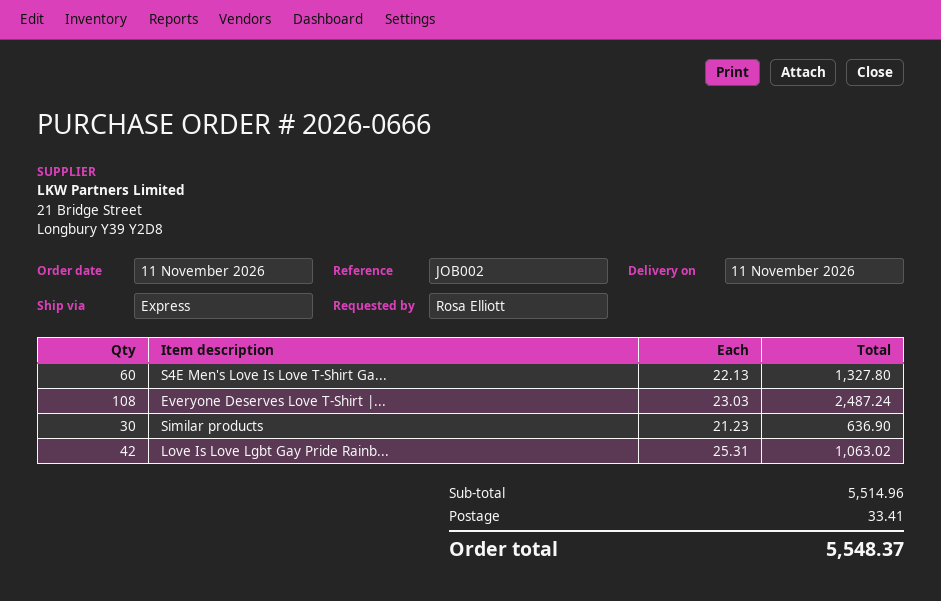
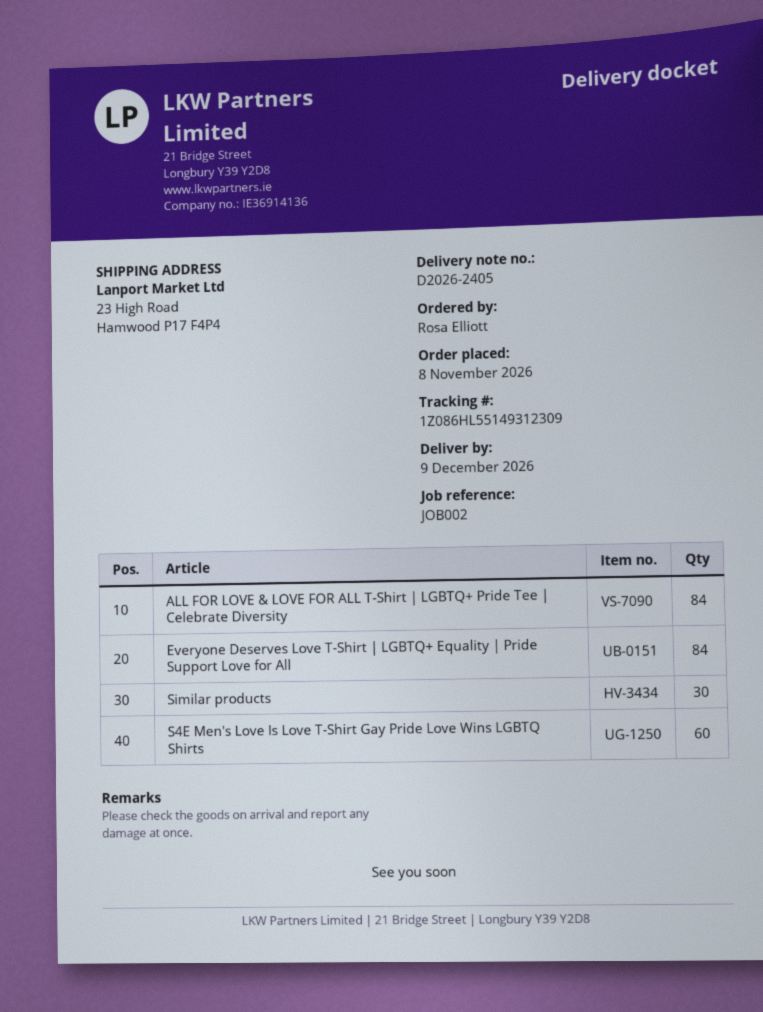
order date: 2026-11-11 -> 2026-11-08
delivery date: 2026-11-11 -> 2026-12-09
Everyone Deserves Love T-Shirt |...: 108 -> 84
Love Is Love Lgbt Gay Pride Rainb...: 42 -> none
ALL FOR LOVE & LOVE FOR ALL T-Shirt | LGBTQ+ Pride Tee | Celebrate Diversity: none -> 84

